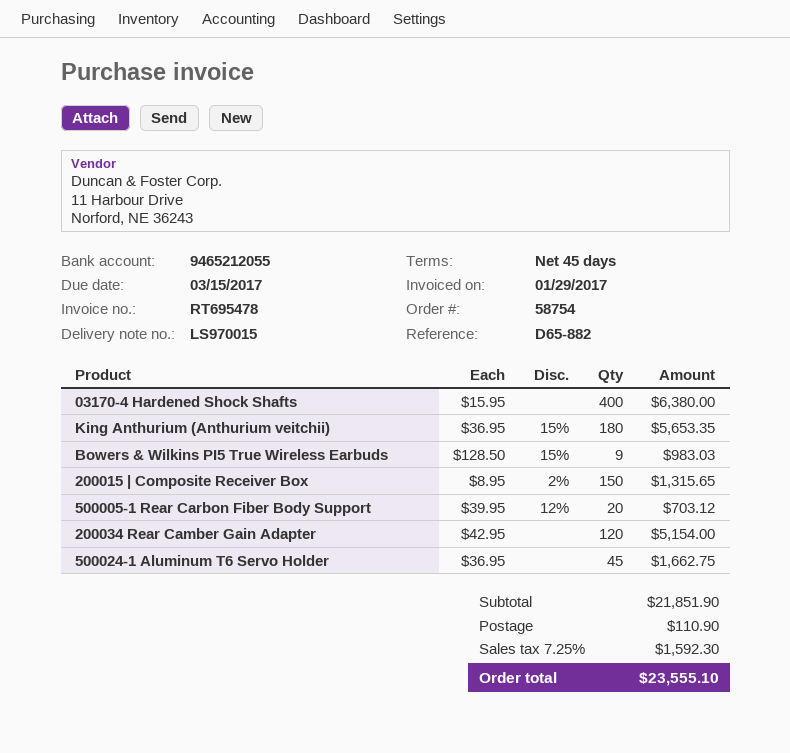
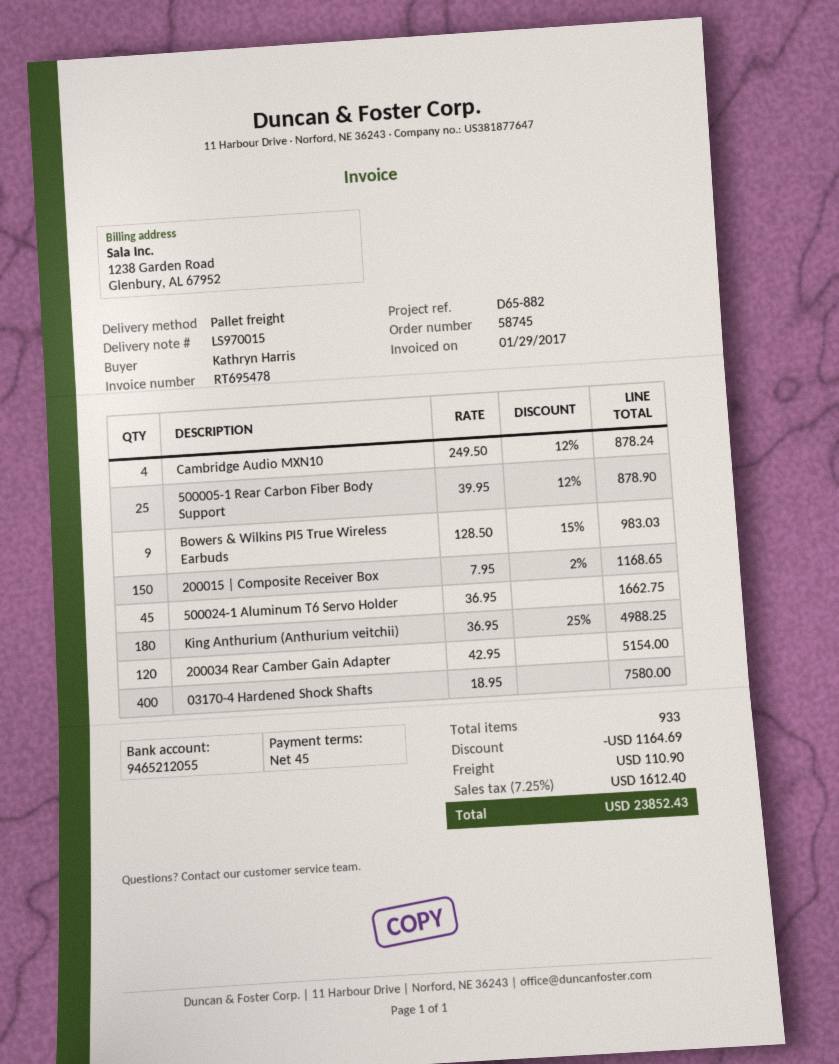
order number: 58754 -> 58745
03170-4 Hardened Shock Shafts: 400 x 15.95 = 6380.00 -> 400 x 18.95 = 7580.00
King Anthurium (Anthurium veitchii): 180 x 36.95 - 15% = 5653.35 -> 180 x 36.95 - 25% = 4988.25
200015 | Composite Receiver Box: 150 x 8.95 - 2% = 1315.65 -> 150 x 7.95 - 2% = 1168.65
500005-1 Rear Carbon Fiber Body Support: 20 x 39.95 - 12% = 703.12 -> 25 x 39.95 - 12% = 878.90
Cambridge Audio MXN10: none -> 4 x 249.50 - 12% = 878.24
discount: none -> 1164.69
tax: 7.25% = 1592.30 -> 7.25% = 1612.40
total: 23555.10 -> 23852.43

